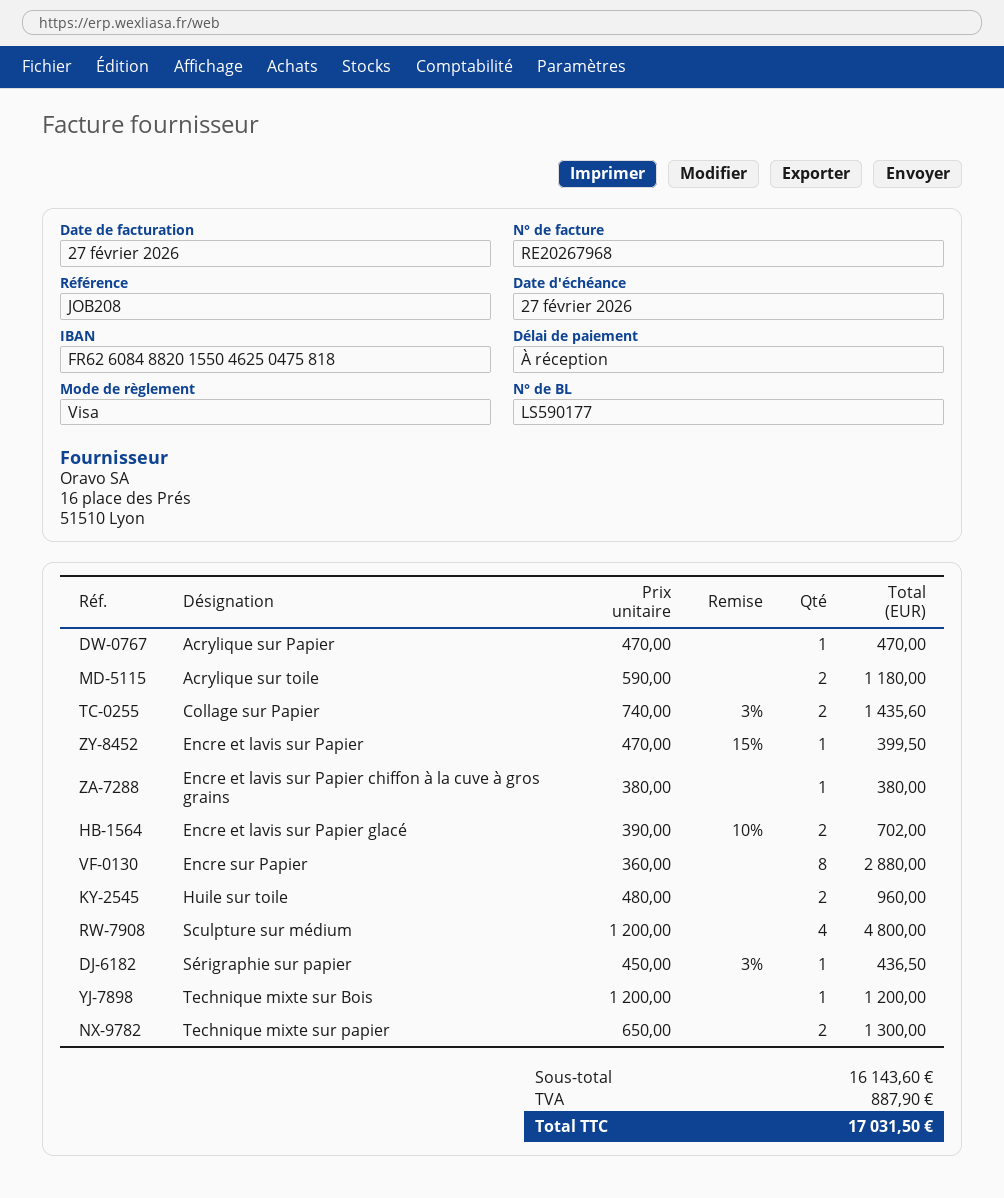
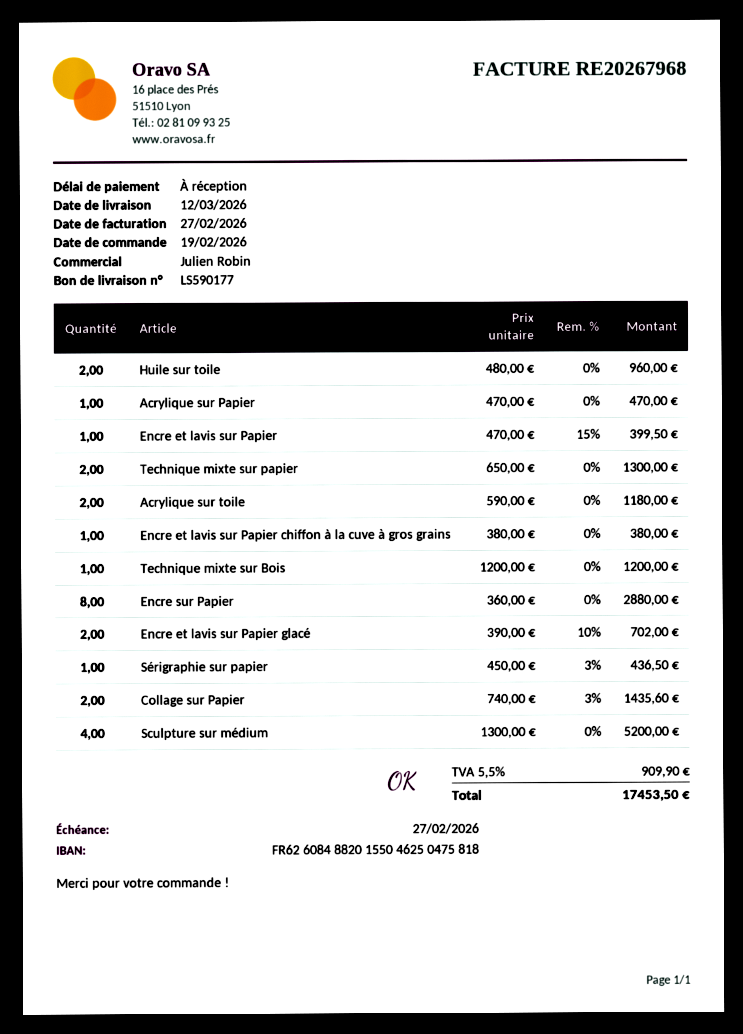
Sculpture sur médium: 4 x 1200.00 = 4800.00 -> 4 x 1300.00 = 5200.00
tax: 887.90 -> 909.90
total: 17031.50 -> 17453.50

